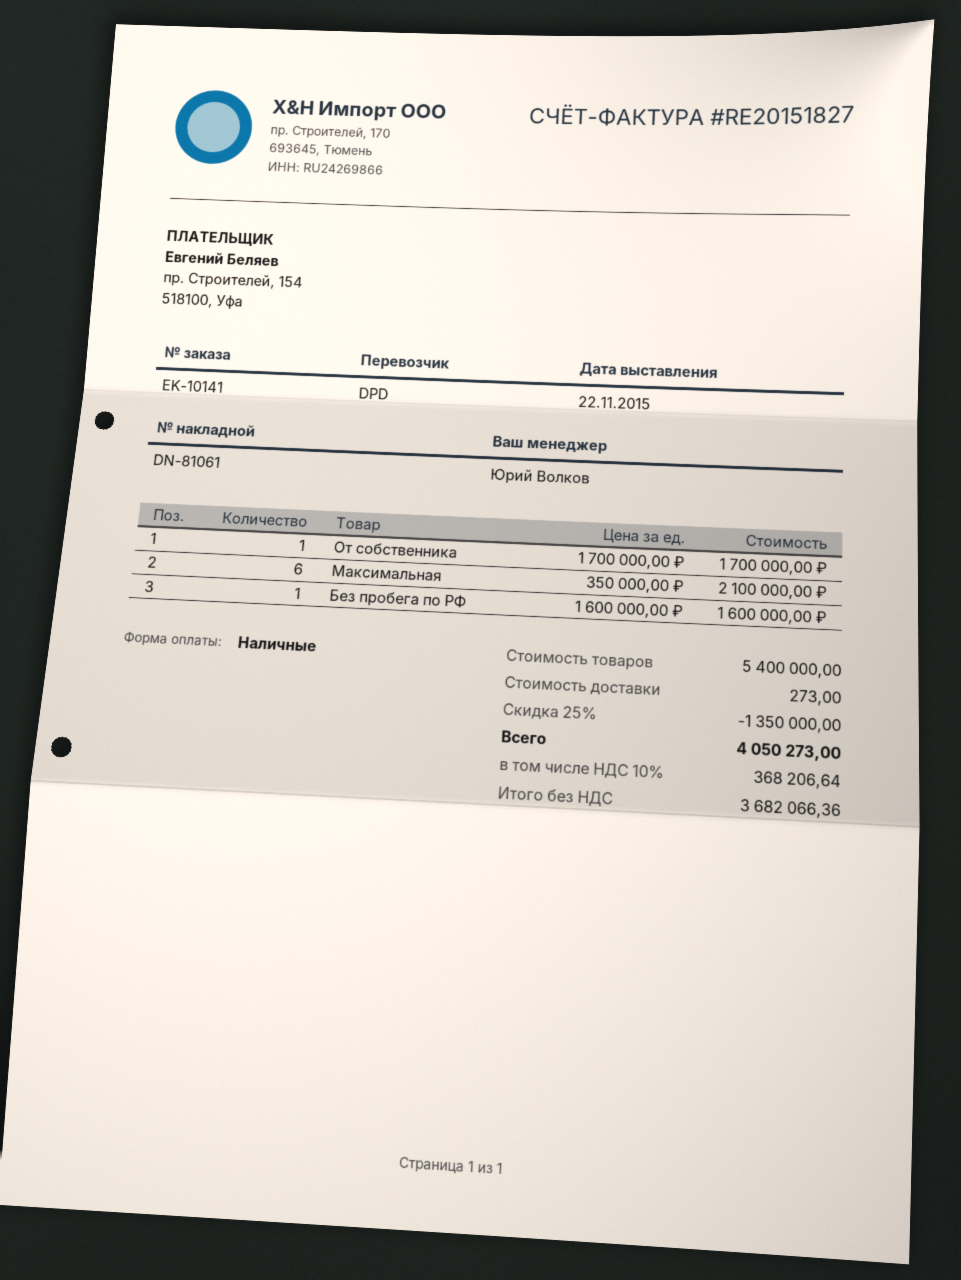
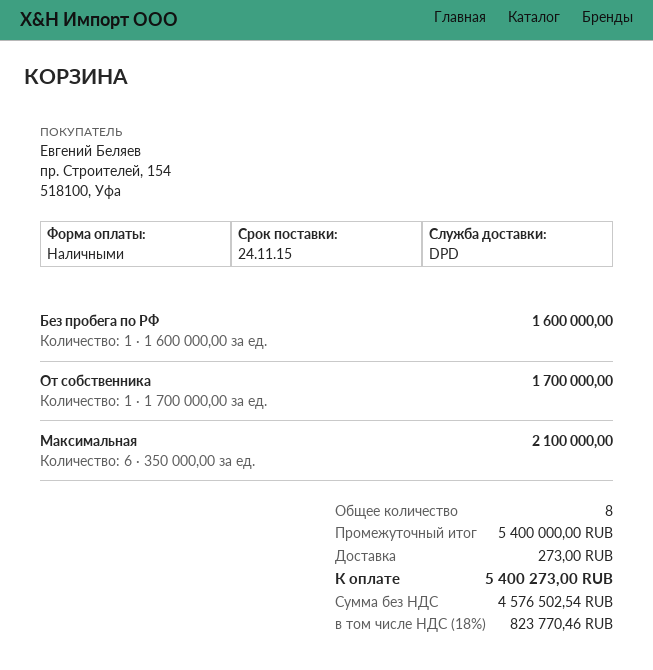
discount: 25% = 1350000.00 -> none
net: 3682066.36 -> 4576502.54
tax: 10% = 368206.64 -> 18% = 823770.46
total: 4050273.00 -> 5400273.00

